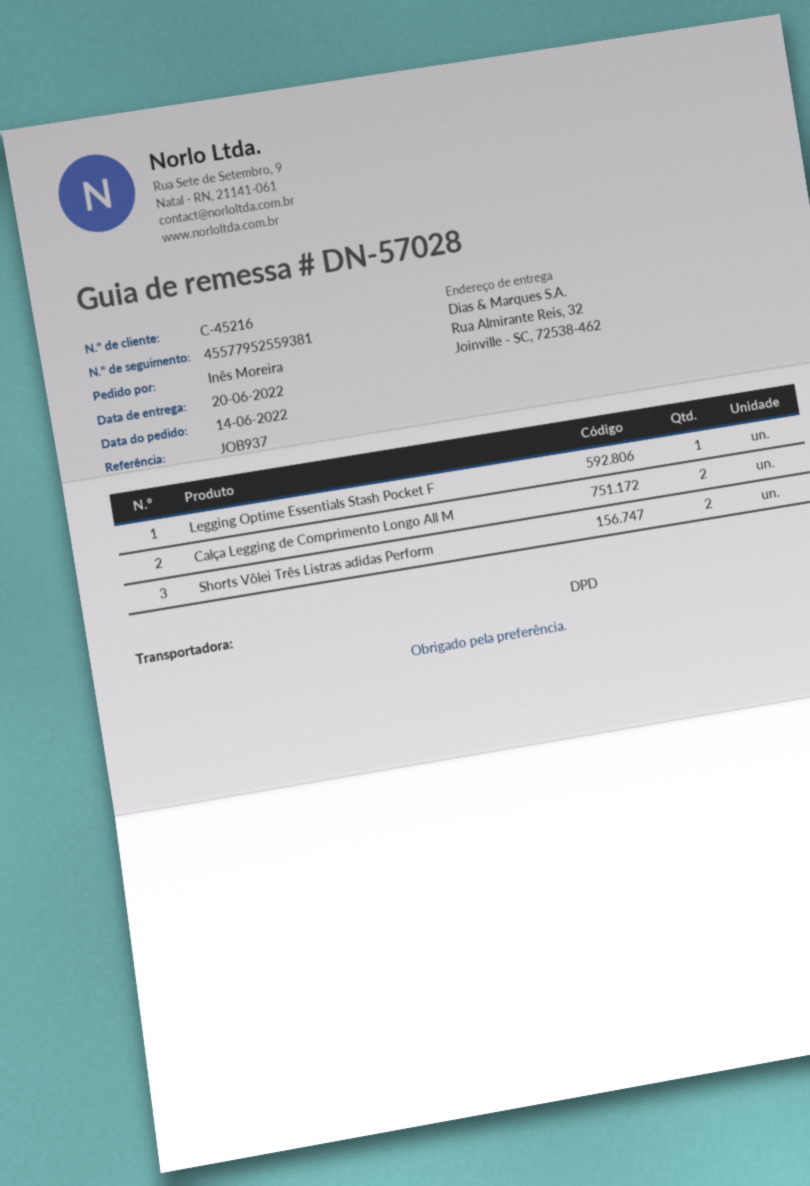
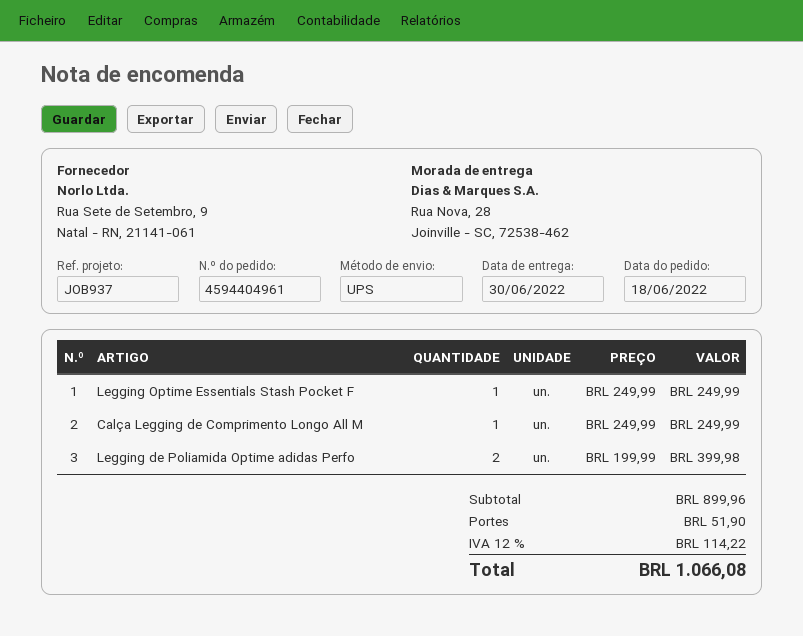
order date: 2022-06-14 -> 2022-06-18
delivery date: 2022-06-20 -> 2022-06-30
shipping method: DPD -> UPS
ship to: Rua Almirante Reis, 32, Joinville - SC, 72538-462 -> Rua Nova, 28, Joinville - SC, 72538-462
Calça Legging de Comprimento Longo All M: 2 -> 1
Shorts Vôlei Três Listras adidas Perform: 2 -> none
Legging de Poliamida Optime adidas Perfo: none -> 2

